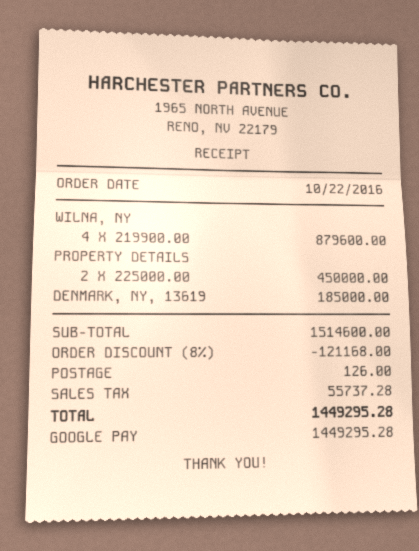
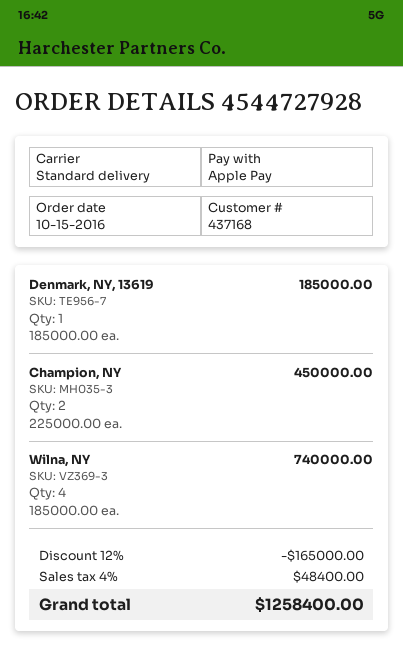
order date: 2016-10-22 -> 2016-10-15
payment method: Google Pay -> Apple Pay
WILNA, NY: 4 x 219900.00 = 879600.00 -> 4 x 185000.00 = 740000.00
PROPERTY DETAILS: 2 x 225000.00 = 450000.00 -> none
Champion, NY: none -> 2 x 225000.00 = 450000.00
discount: 8% = 121168.00 -> 12% = 165000.00
shipping: 126.00 -> none
tax: 55737.28 -> 48400.00
total: 1449295.28 -> 1258400.00

